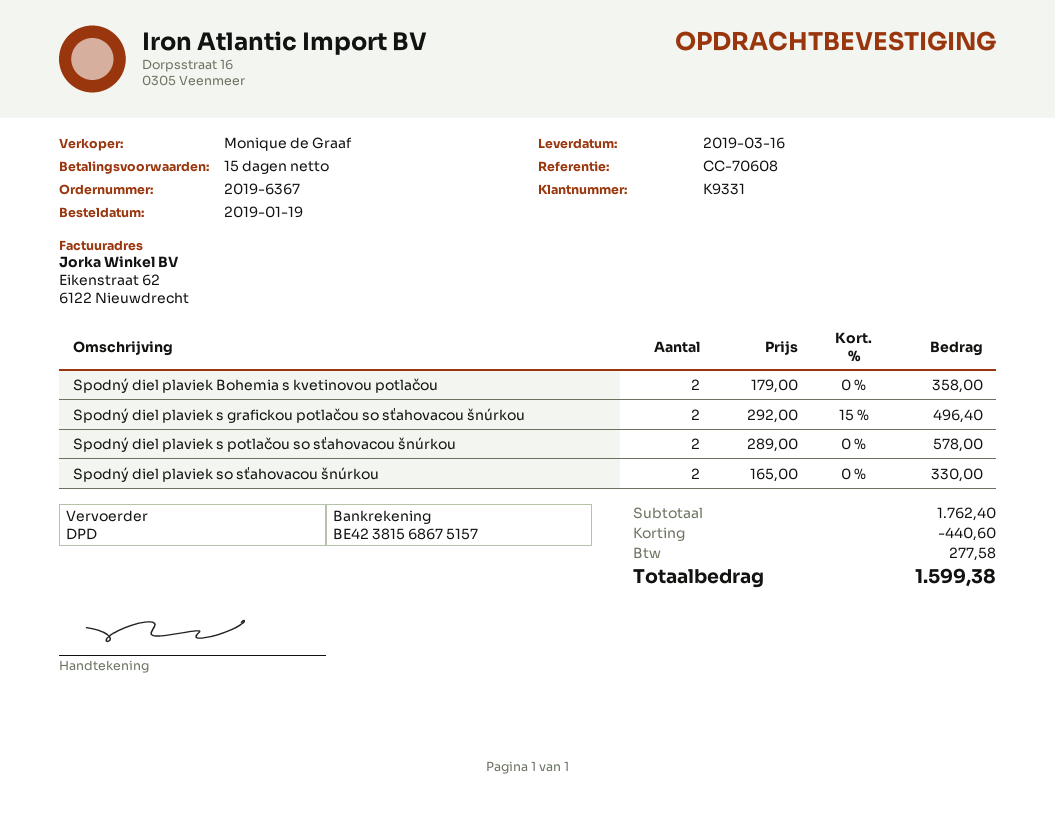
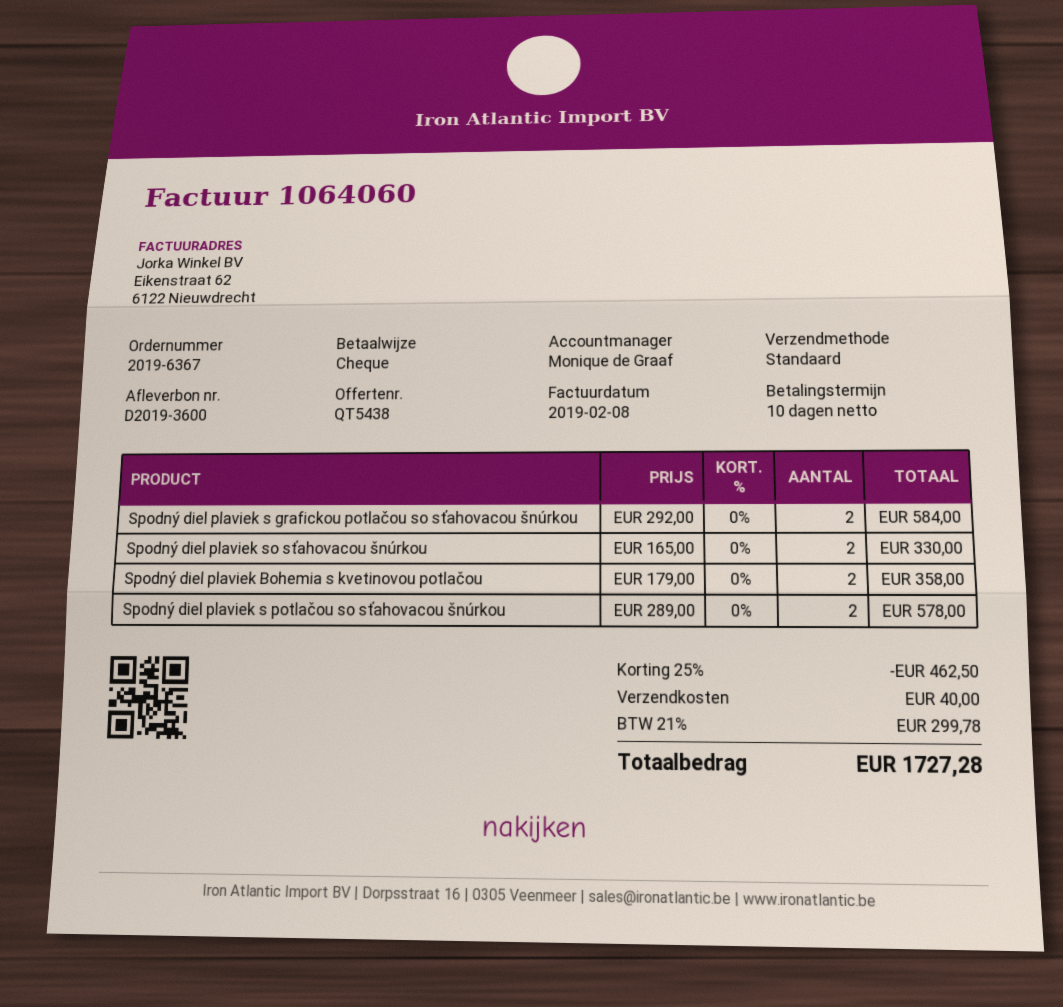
payment terms: 15 days -> 10 days
shipping method: DPD -> standard
Spodný diel plaviek s grafickou potlačou so sťahovacou šnúrkou: 2 x 292.00 - 15% = 496.40 -> 2 x 292.00 = 584.00
discount: 440.60 -> 462.50
shipping: none -> 40.00
tax: 277.58 -> 299.78
total: 1599.38 -> 1727.28

